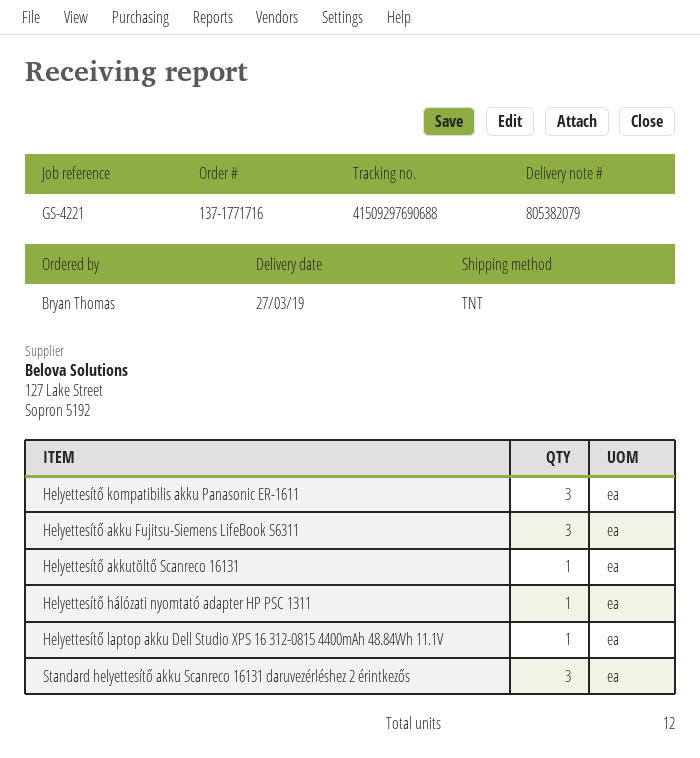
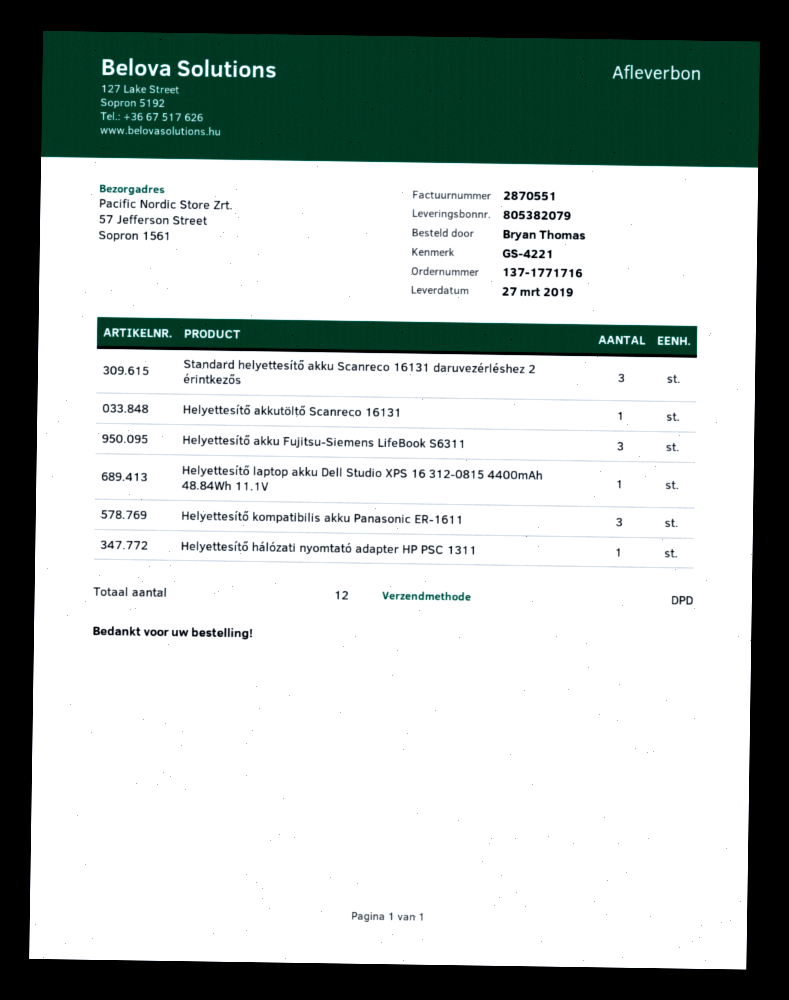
shipping method: TNT -> DPD

